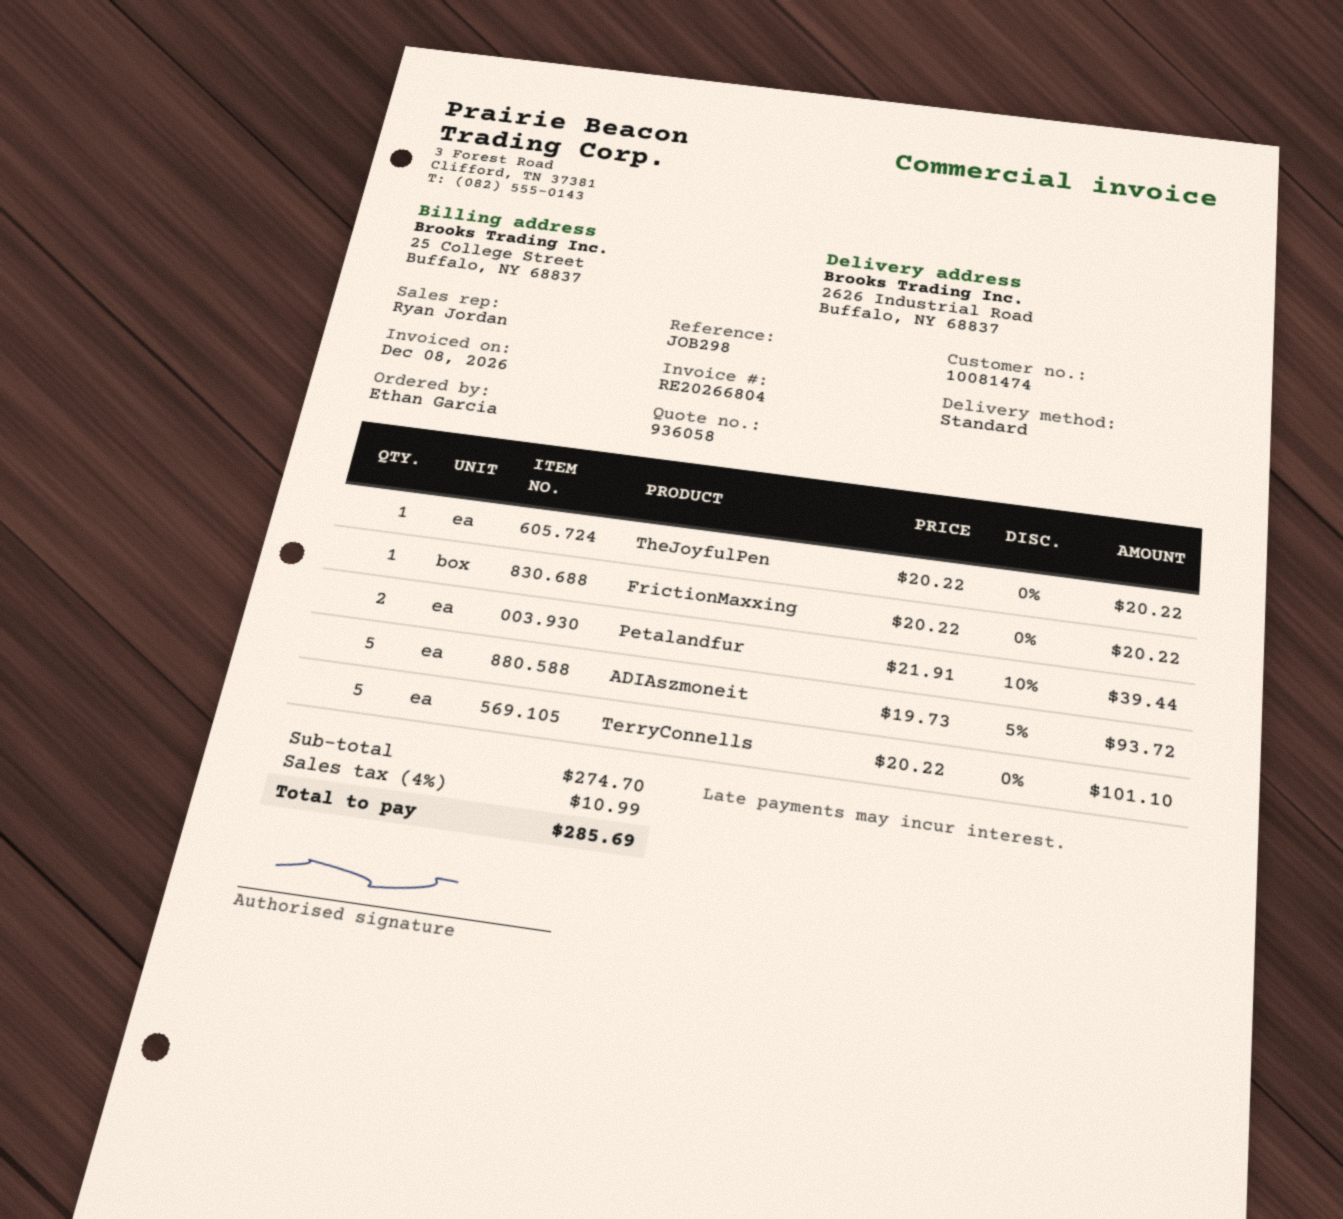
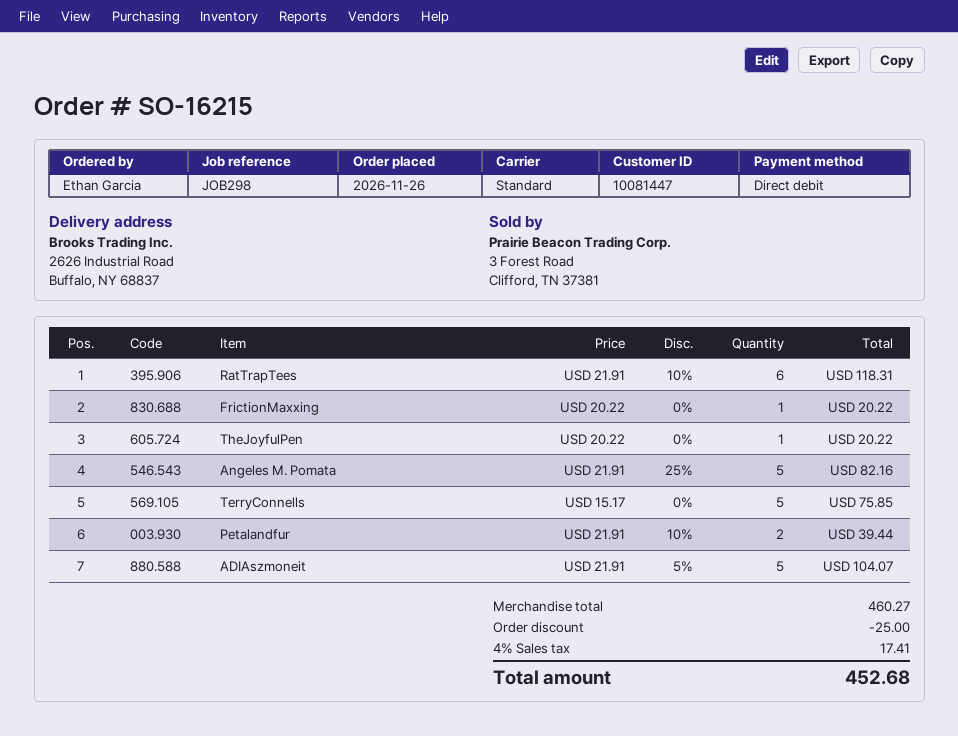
customer number: 10081474 -> 10081447
ADIAszmoneit: 5 x 19.73 - 5% = 93.72 -> 5 x 21.91 - 5% = 104.07
TerryConnells: 5 x 20.22 = 101.10 -> 5 x 15.17 = 75.85
RatTrapTees: none -> 6 x 21.91 - 10% = 118.31
Angeles M. Pomata: none -> 5 x 21.91 - 25% = 82.16
subtotal: 274.70 -> 460.27
discount: none -> 25.00
tax: 4% = 10.99 -> 4% = 17.41
total: 285.69 -> 452.68

